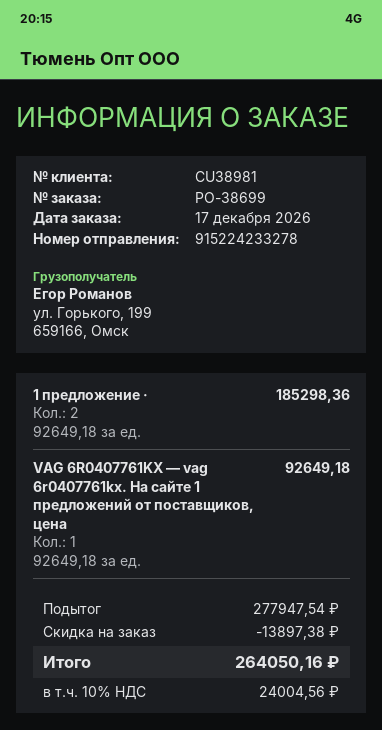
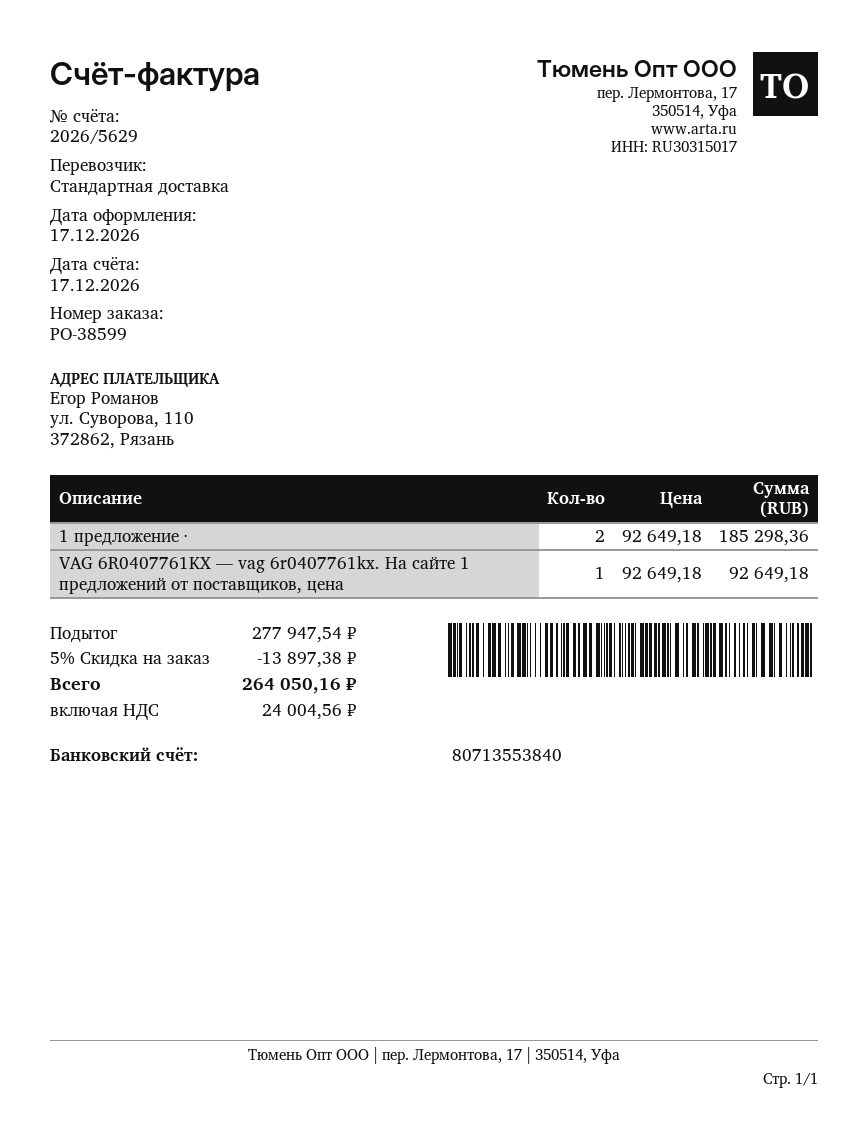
order number: PO-38699 -> PO-38599

